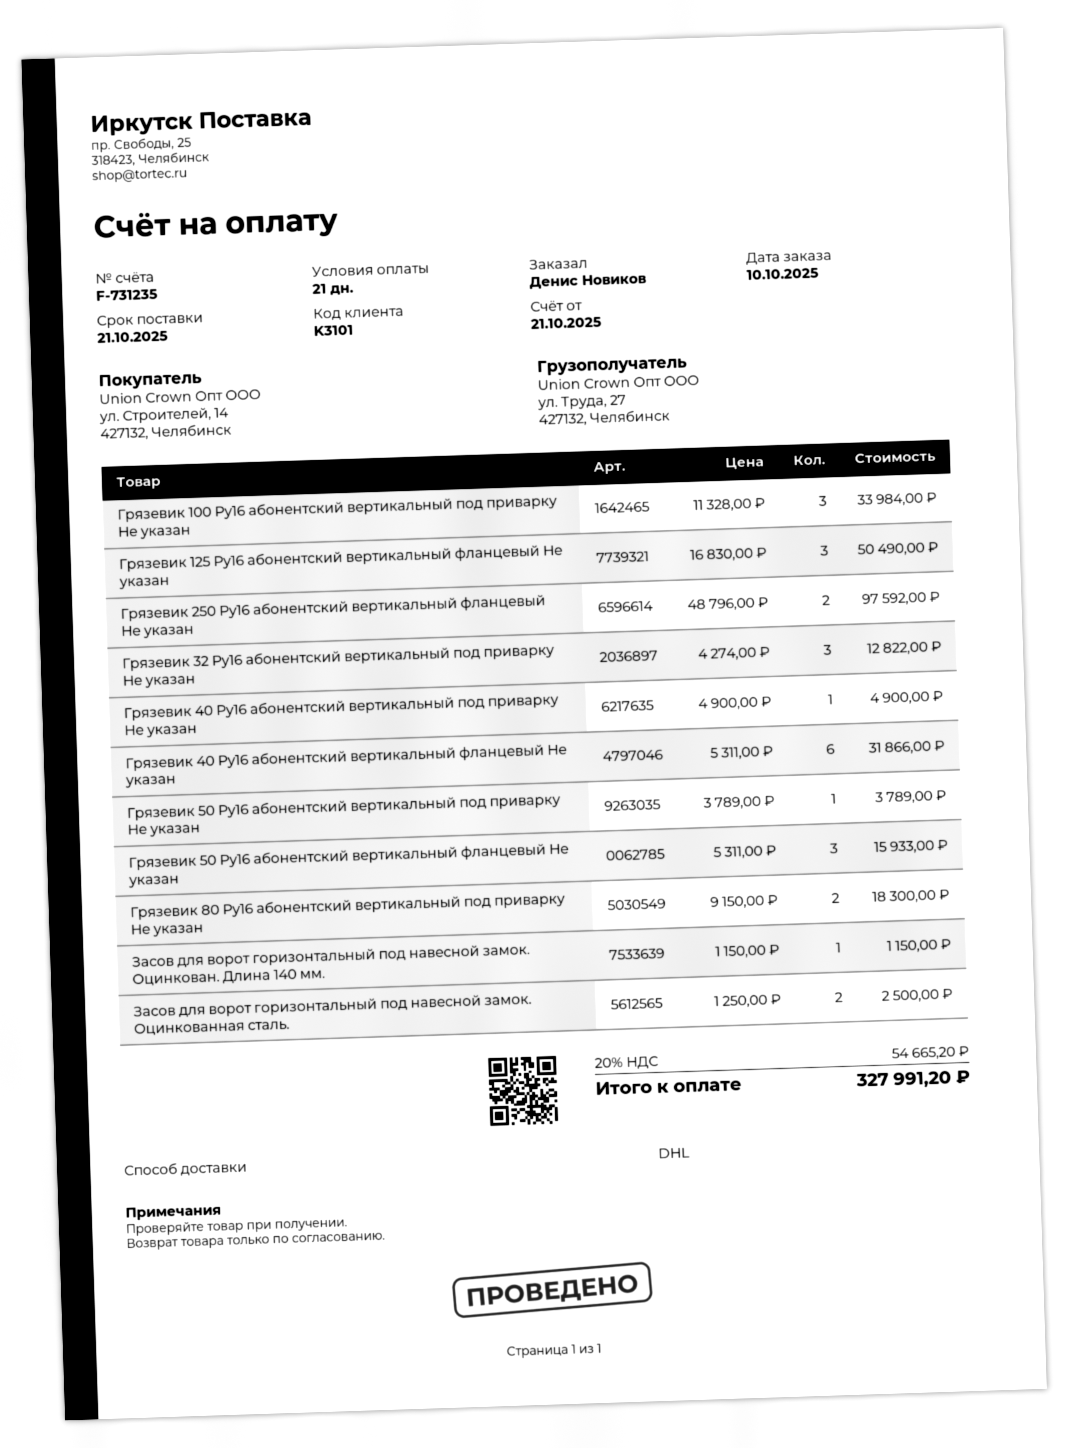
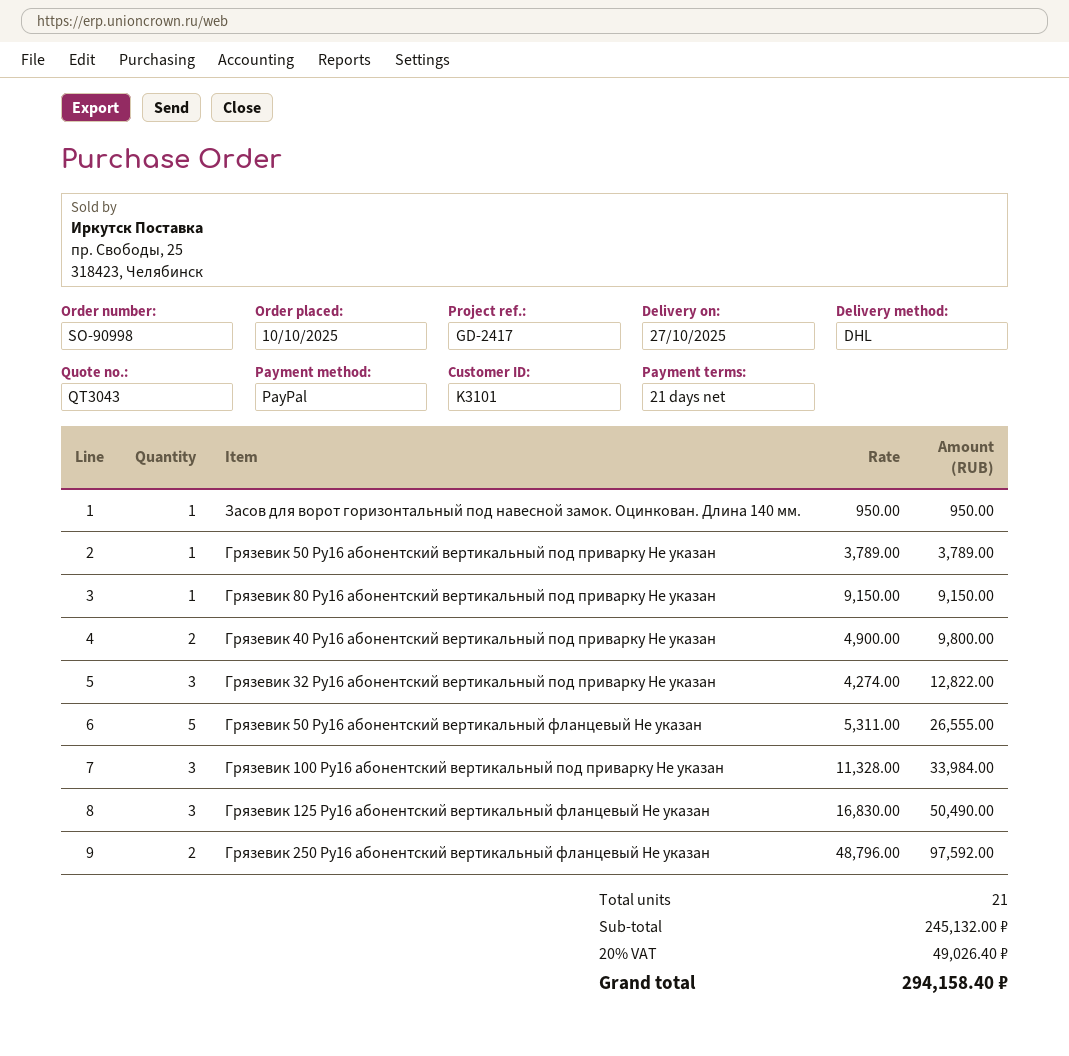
delivery date: 2025-10-21 -> 2025-10-27
Грязевик 40 Ру16 абонентский вертикальный под приварку Не указан: 1 x 4900.00 = 4900.00 -> 2 x 4900.00 = 9800.00
Грязевик 40 Ру16 абонентский вертикальный фланцевый Не указан: 6 x 5311.00 = 31866.00 -> none
Грязевик 50 Ру16 абонентский вертикальный фланцевый Не указан: 3 x 5311.00 = 15933.00 -> 5 x 5311.00 = 26555.00
Грязевик 80 Ру16 абонентский вертикальный под приварку Не указан: 2 x 9150.00 = 18300.00 -> 1 x 9150.00 = 9150.00
Засов для ворот горизонтальный под навесной замок. Оцинкован. Длина 140 мм.: 1 x 1150.00 = 1150.00 -> 1 x 950.00 = 950.00
Засов для ворот горизонтальный под навесной замок. Оцинкованная сталь.: 2 x 1250.00 = 2500.00 -> none
tax: 20% = 54665.20 -> 20% = 49026.40
total: 327991.20 -> 294158.40

